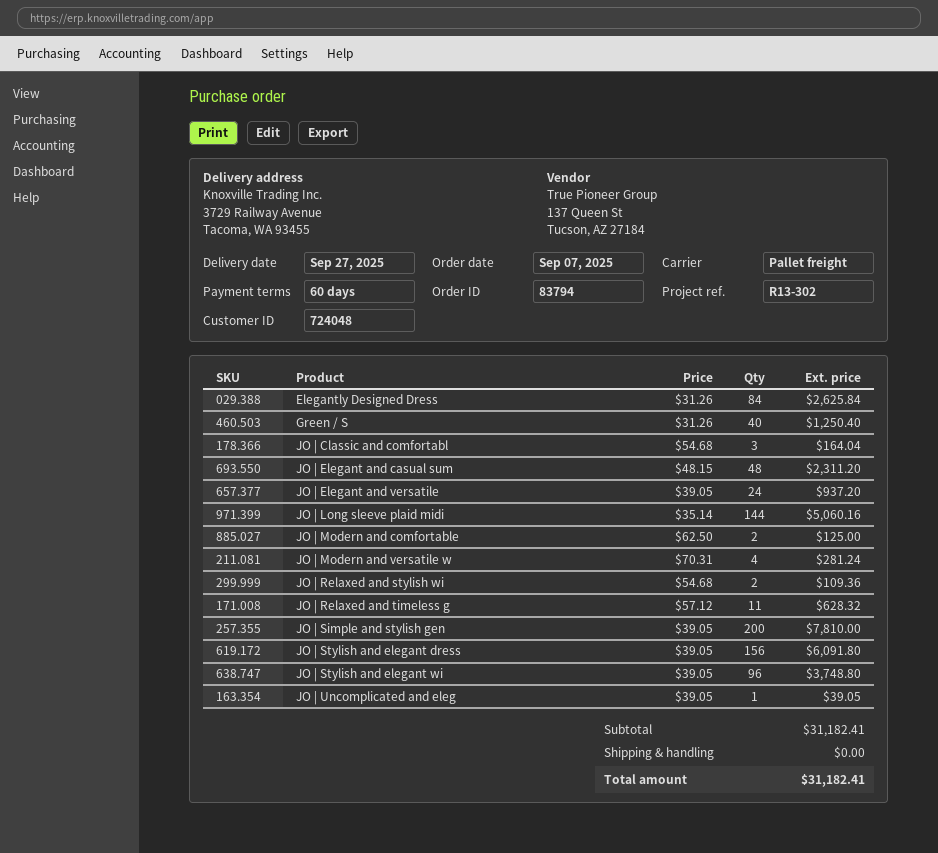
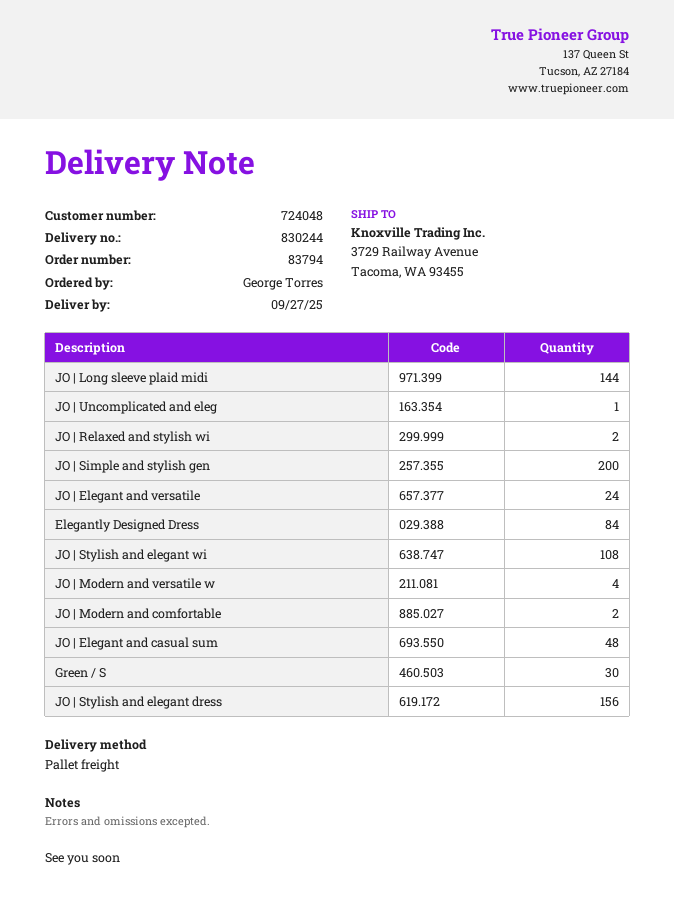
Green / S: 40 -> 30
JO | Classic and comfortabl: 3 -> none
JO | Relaxed and timeless g: 11 -> none
JO | Stylish and elegant wi: 96 -> 108

